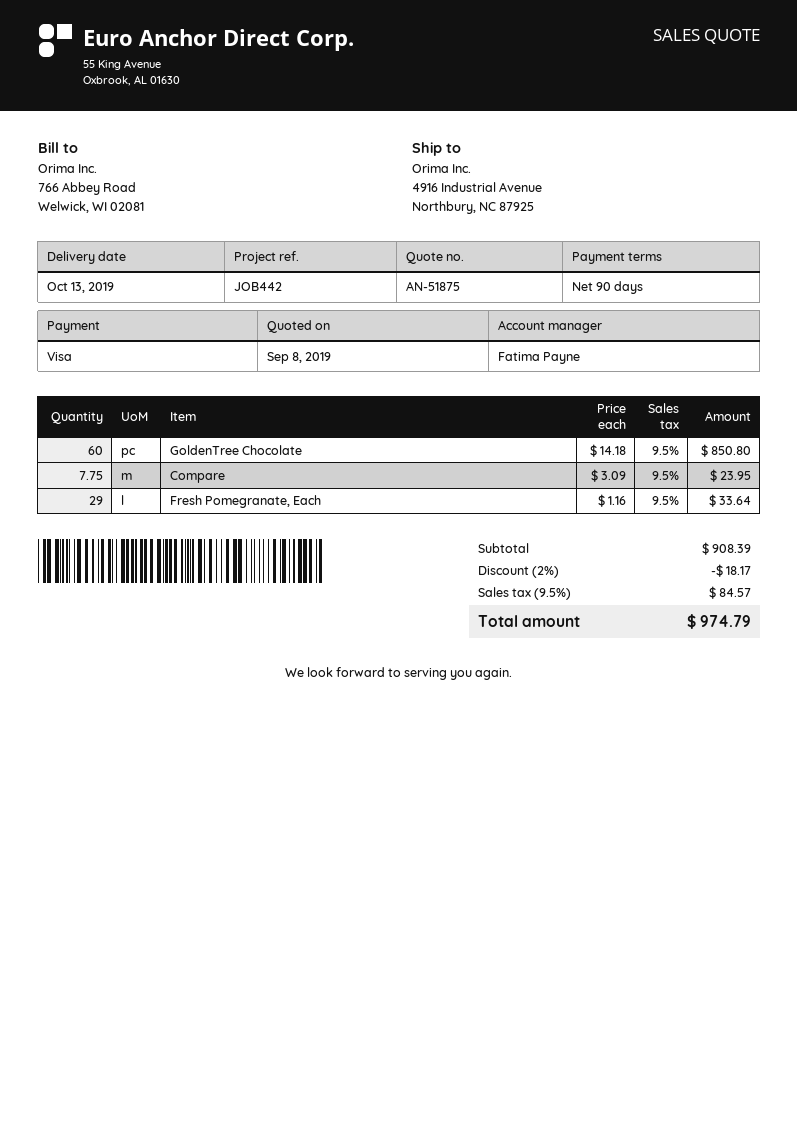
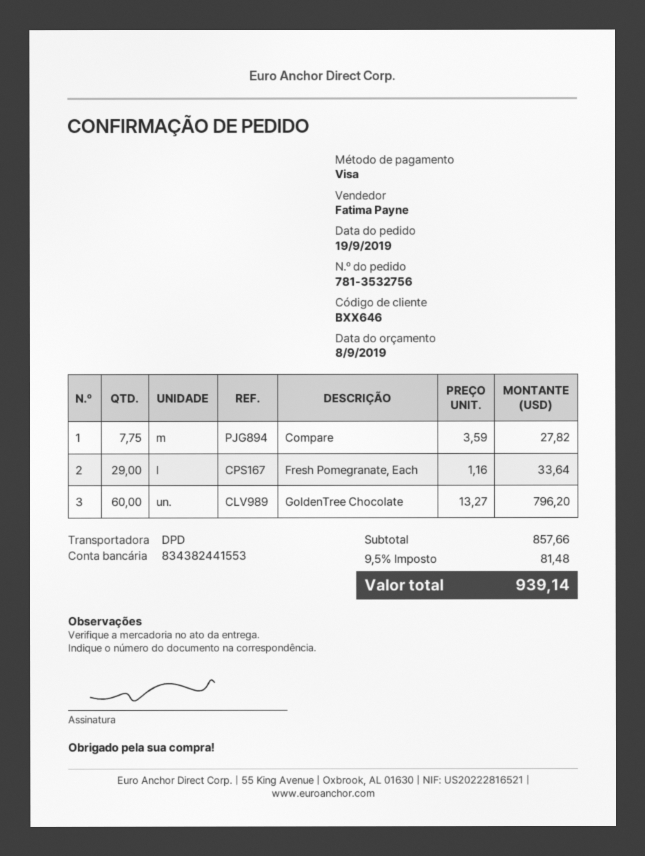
GoldenTree Chocolate: 60 x 14.18 = 850.80 -> 60 x 13.27 = 796.20
Compare: 7.75 x 3.09 = 23.95 -> 7.75 x 3.59 = 27.82
subtotal: 908.39 -> 857.66
discount: 2% = 18.17 -> none
tax: 9.5% = 84.57 -> 9.5% = 81.48
total: 974.79 -> 939.14

